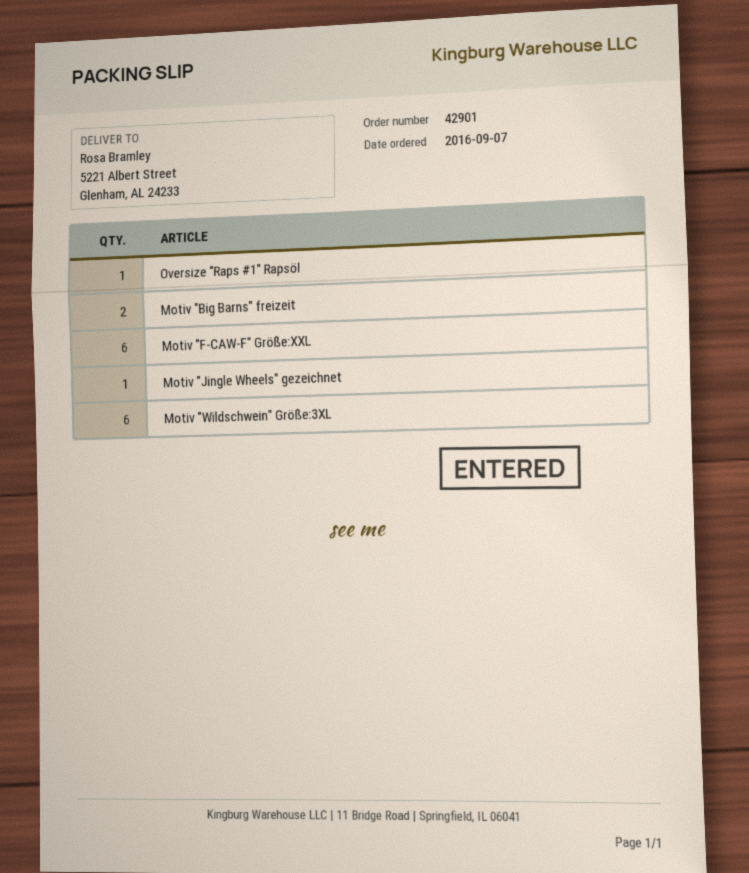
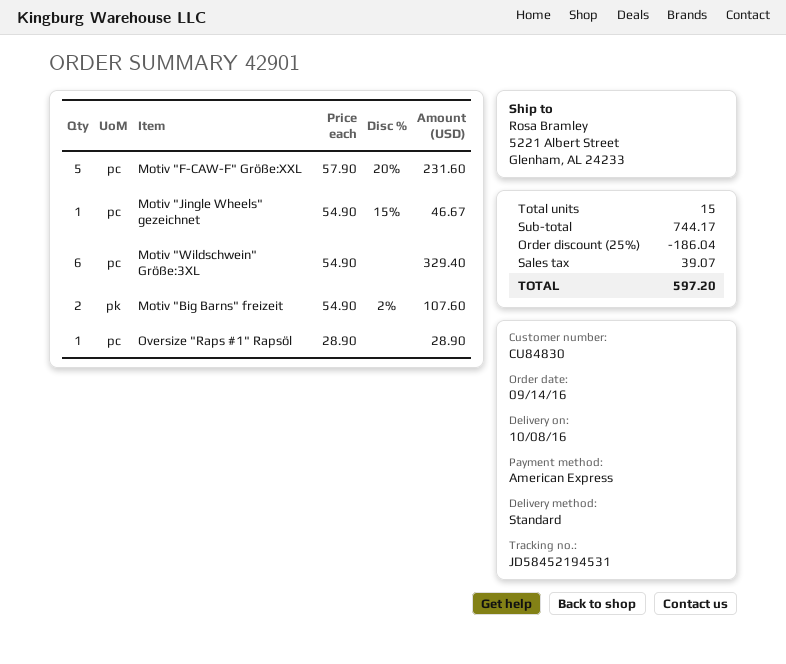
order date: 2016-09-07 -> 2016-09-14
Motiv "F-CAW-F" Größe:XXL: 6 -> 5

